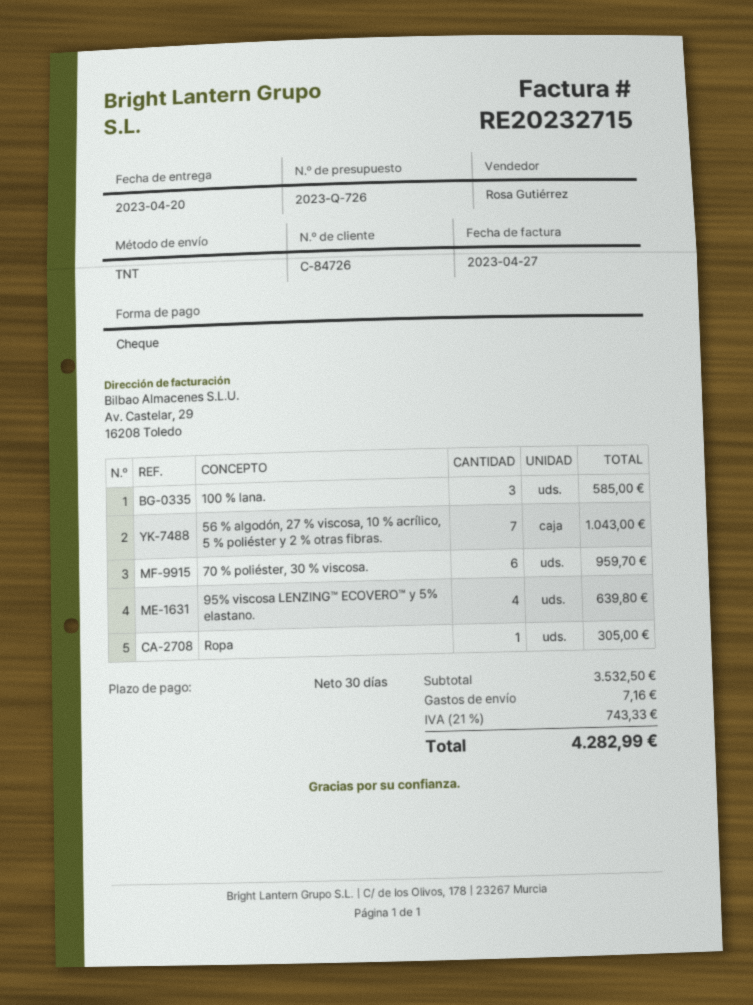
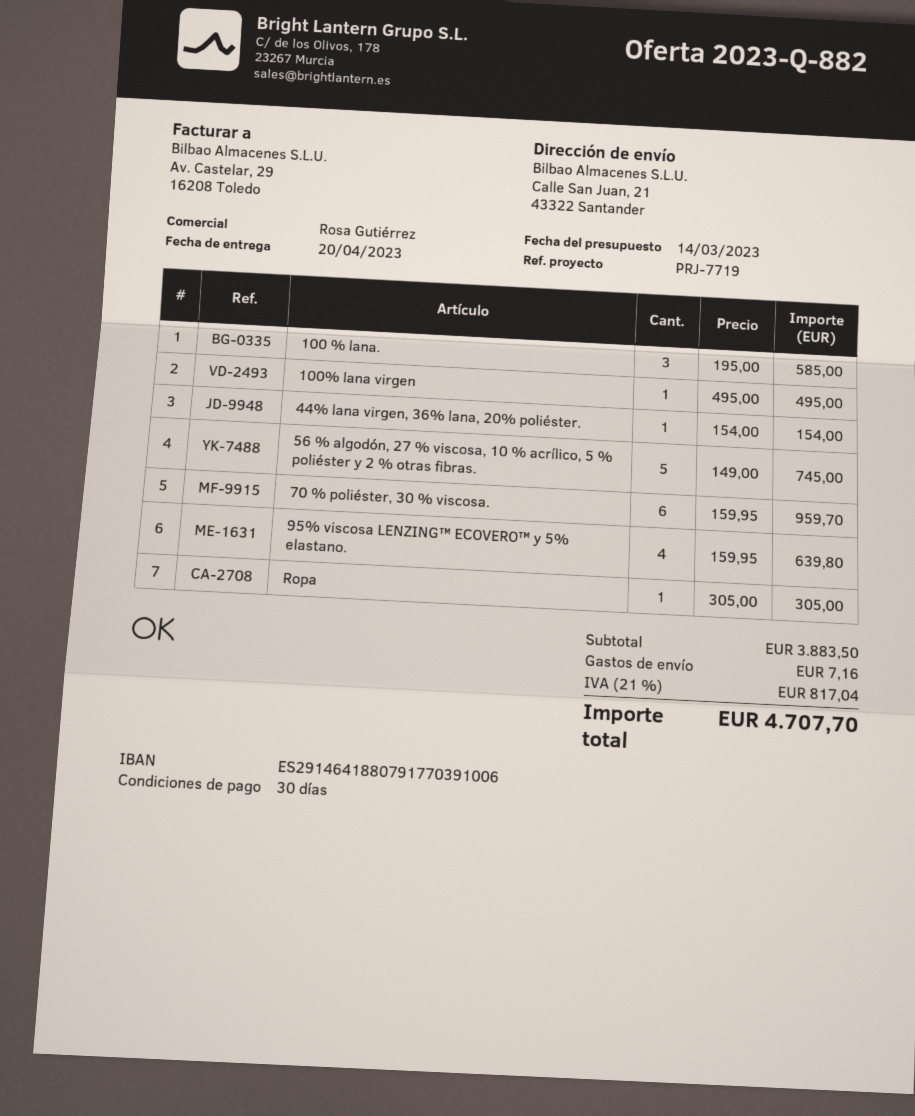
quote number: 2023-Q-726 -> 2023-Q-882
56 % algodón, 27 % viscosa, 10 % acrílico, 5 % poliéster y 2 % otras fibras.: 7 for 1043.00 -> 5 for 745.00
100% lana virgen: none -> 1 for 495.00
44% lana virgen, 36% lana, 20% poliéster.: none -> 1 for 154.00
subtotal: 3532.50 -> 3883.50
tax: 21% = 743.33 -> 21% = 817.04
total: 4282.99 -> 4707.70

